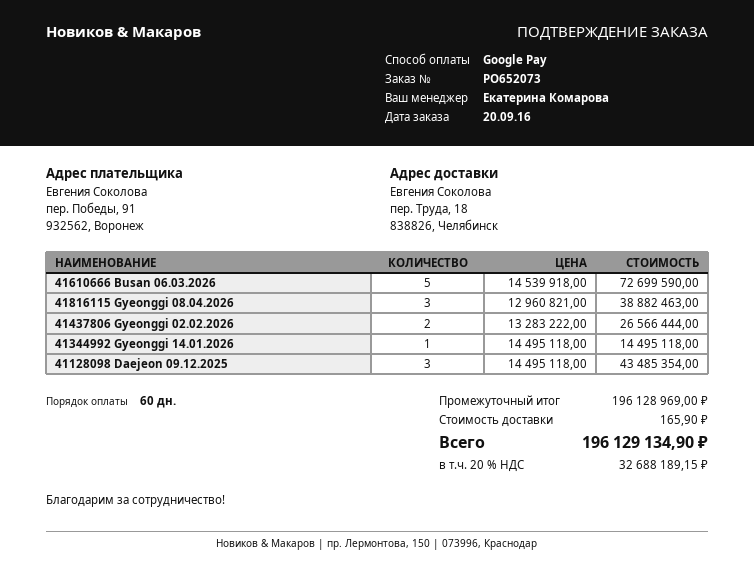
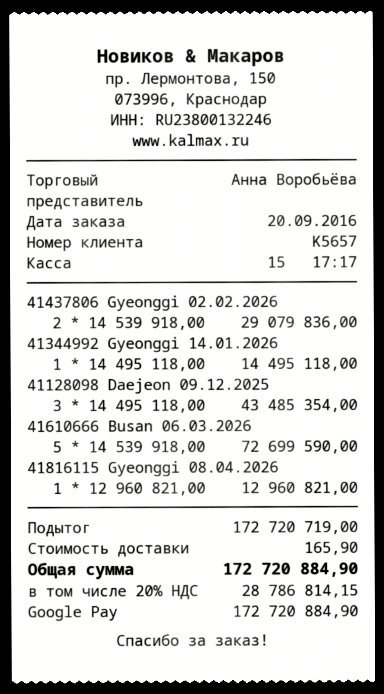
sales rep: Екатерина Комарова -> Анна Воробьёва
41816115 Gyeonggi 08.04.2026: 3 x 12960821.00 = 38882463.00 -> 1 x 12960821.00 = 12960821.00
41437806 Gyeonggi 02.02.2026: 2 x 13283222.00 = 26566444.00 -> 2 x 14539918.00 = 29079836.00
subtotal: 196128969.00 -> 172720719.00
tax: 20% = 32688189.15 -> 20% = 28786814.15
total: 196129134.90 -> 172720884.90

